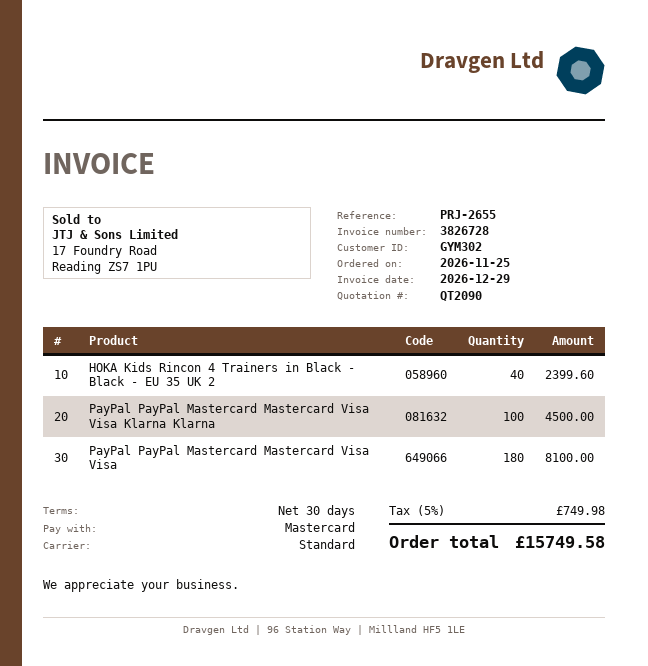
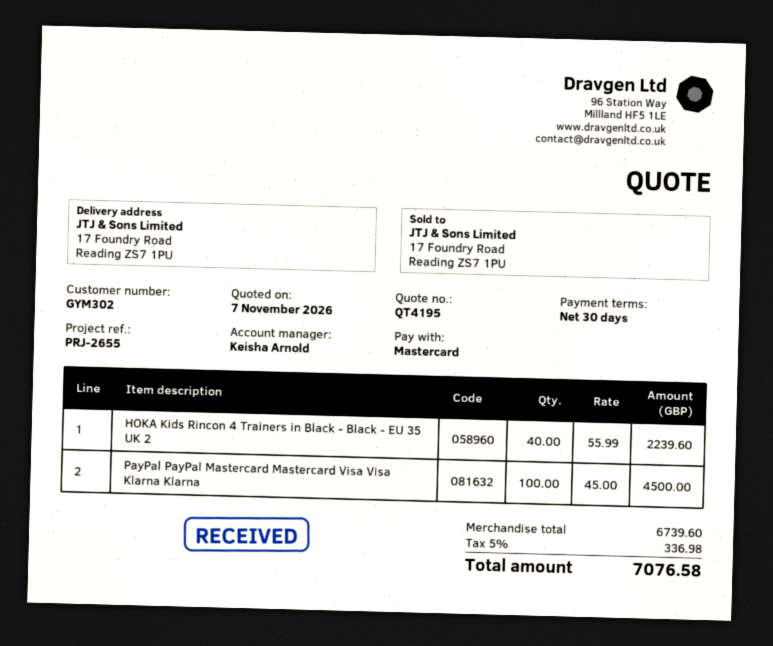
quote number: QT2090 -> QT4195
HOKA Kids Rincon 4 Trainers in Black - Black - EU 35 UK 2: 40 for 2399.60 -> 40 for 2239.60
PayPal PayPal Mastercard Mastercard Visa Visa: 180 for 8100.00 -> none
tax: 5% = 749.98 -> 5% = 336.98
total: 15749.58 -> 7076.58

